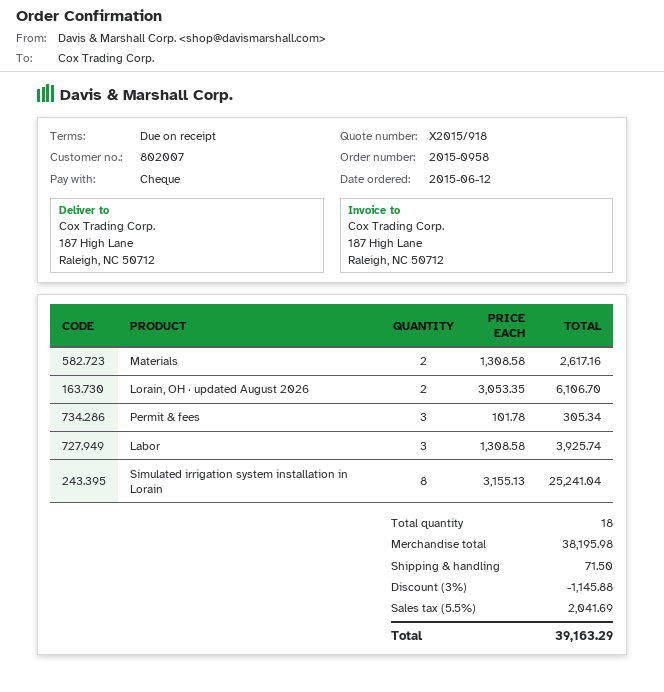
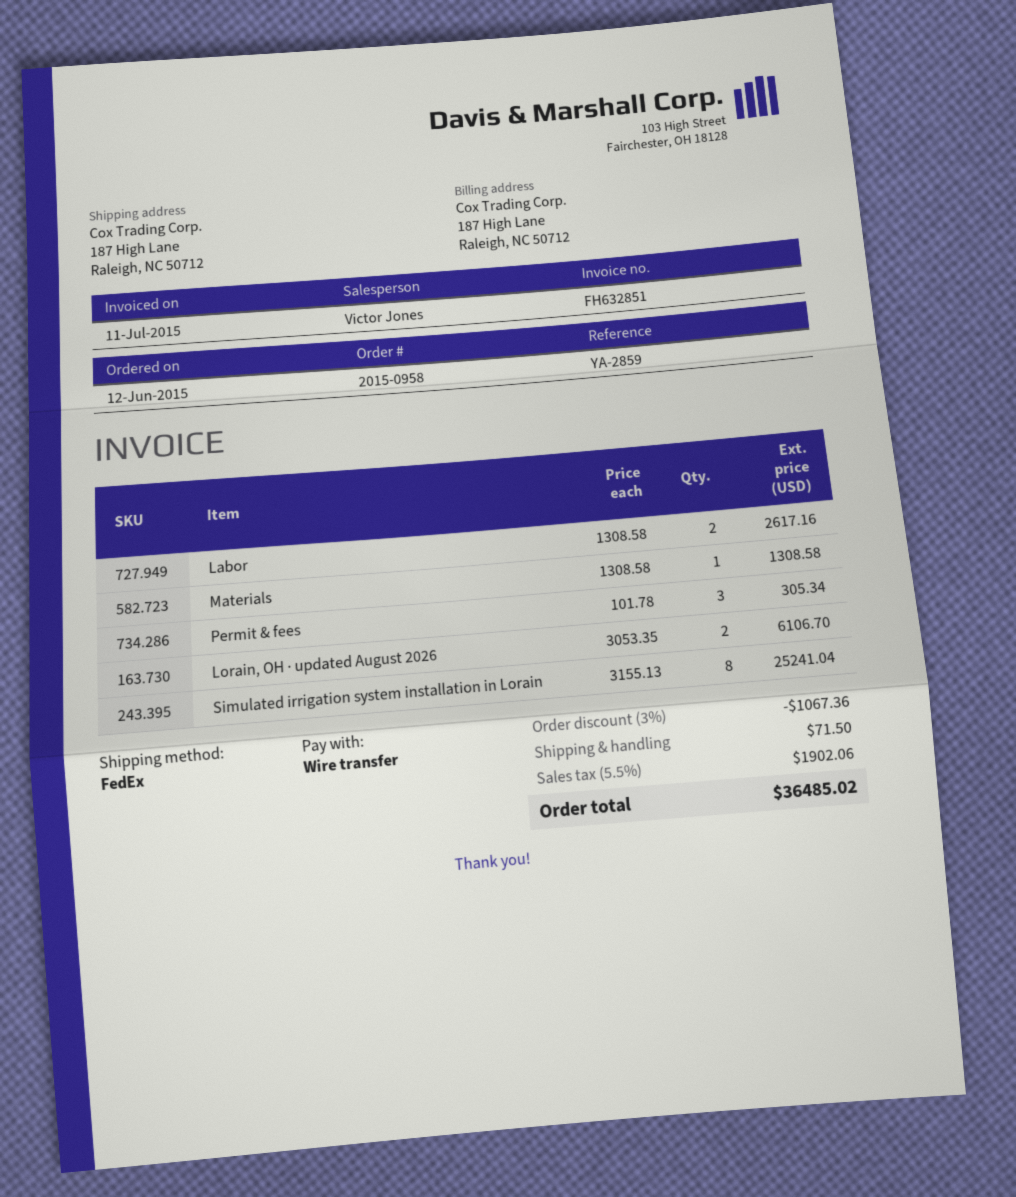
payment method: cheque -> bank transfer
Materials: 2 x 1308.58 = 2617.16 -> 1 x 1308.58 = 1308.58
Labor: 3 x 1308.58 = 3925.74 -> 2 x 1308.58 = 2617.16
discount: 3% = 1145.88 -> 3% = 1067.36
tax: 5.5% = 2041.69 -> 5.5% = 1902.06
total: 39163.29 -> 36485.02

